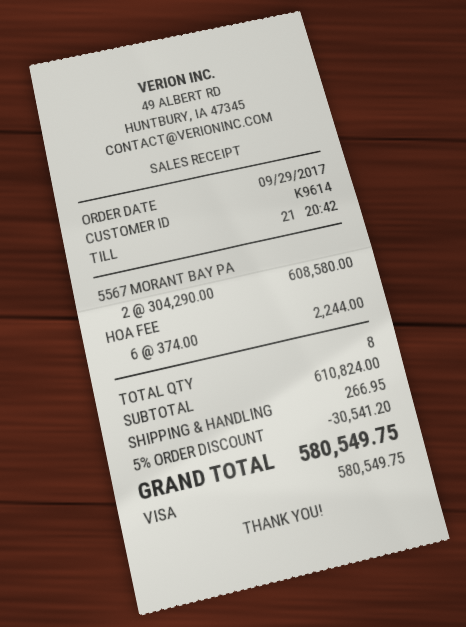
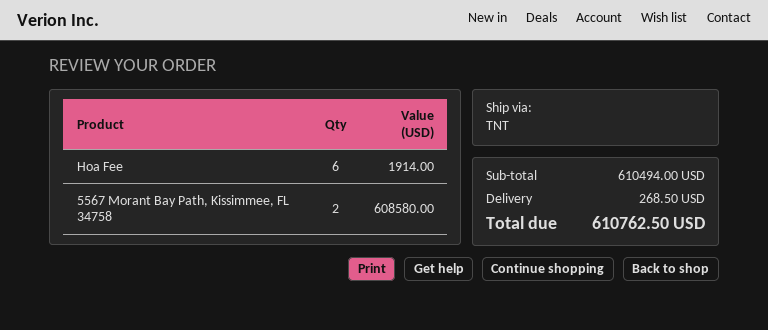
HOA FEE: 6 for 2244.00 -> 6 for 1914.00
subtotal: 610824.00 -> 610494.00
discount: 5% = 30541.20 -> none
shipping: 266.95 -> 268.50
total: 580549.75 -> 610762.50

